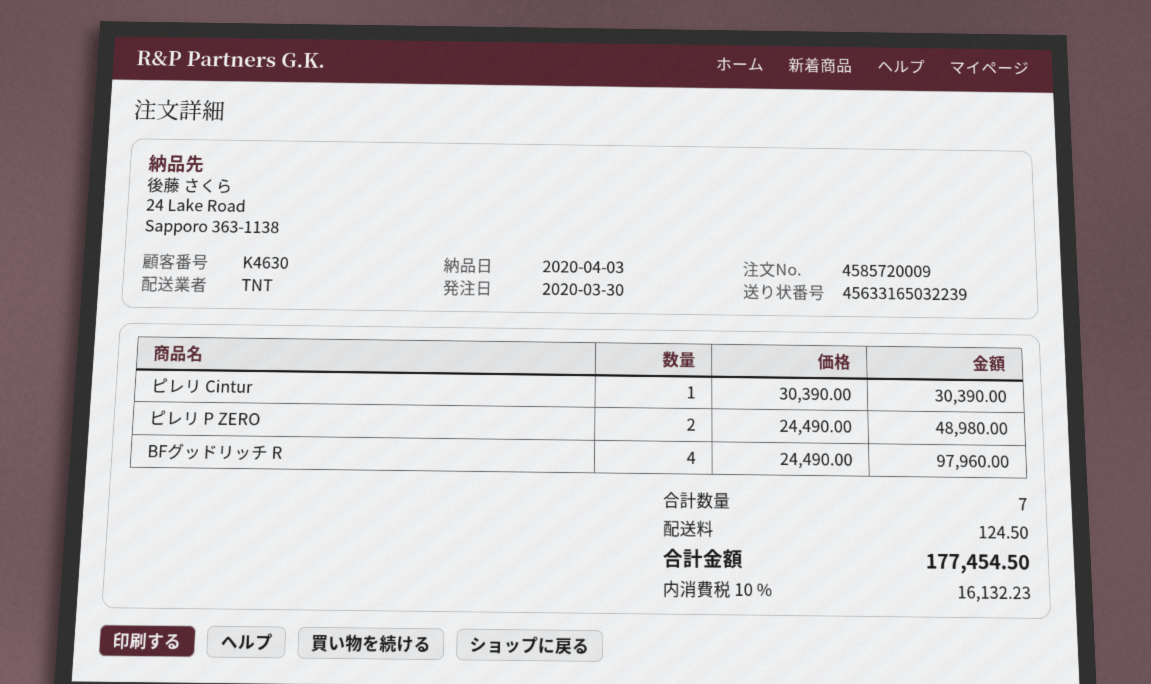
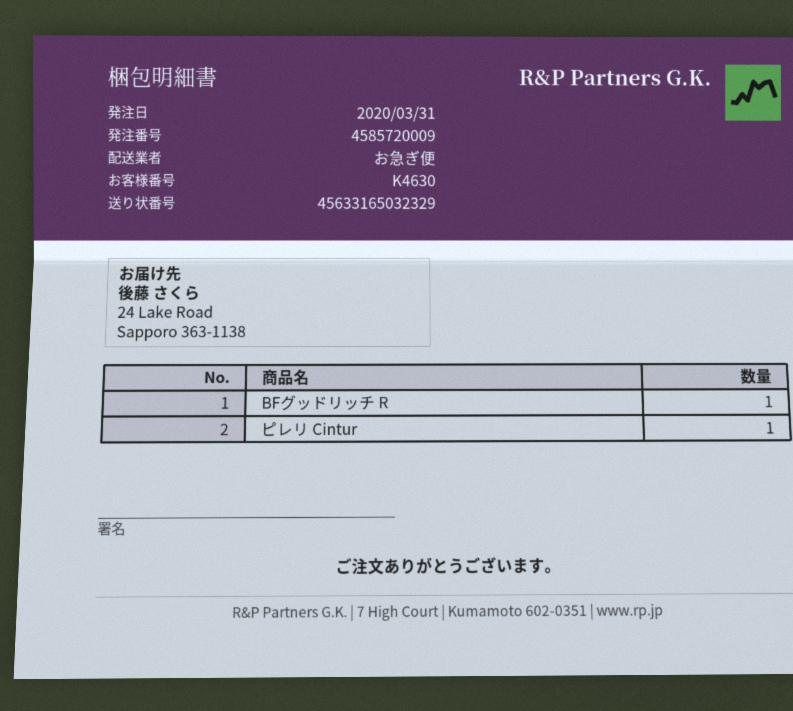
order date: 2020-03-30 -> 2020-03-31
shipping method: TNT -> express
tracking number: 45633165032239 -> 45633165032329
ピレリ P ZERO: 2 -> none
BFグッドリッチ R: 4 -> 1

